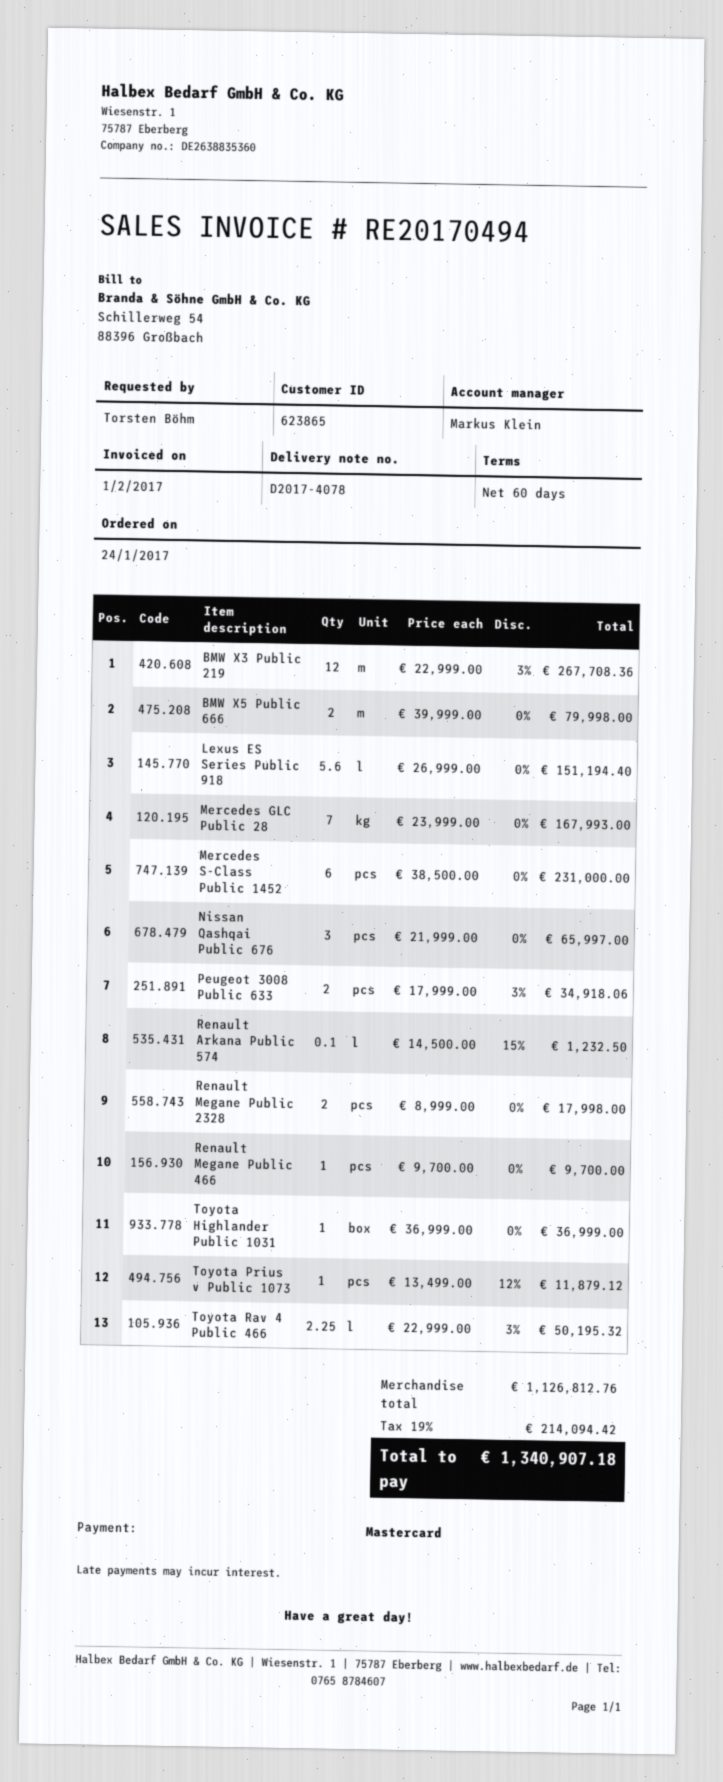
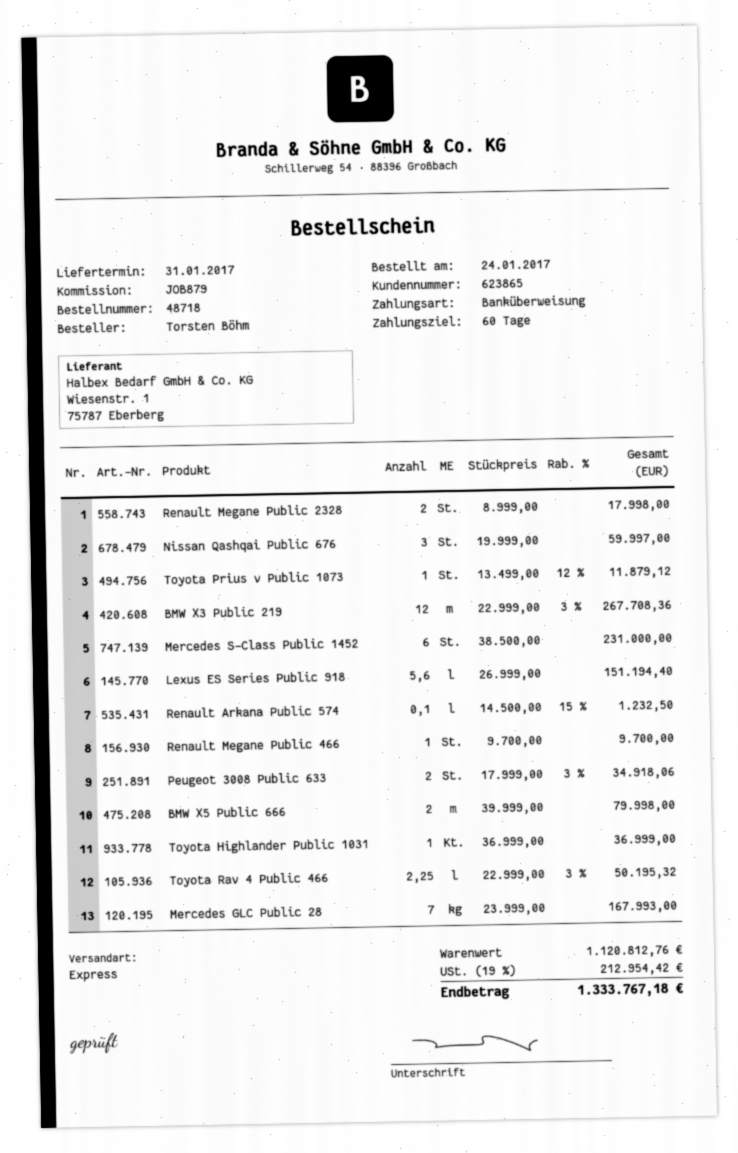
payment method: Mastercard -> bank transfer
Nissan Qashqai Public 676: 3 x 21999.00 = 65997.00 -> 3 x 19999.00 = 59997.00
subtotal: 1126812.76 -> 1120812.76
tax: 19% = 214094.42 -> 19% = 212954.42
total: 1340907.18 -> 1333767.18

